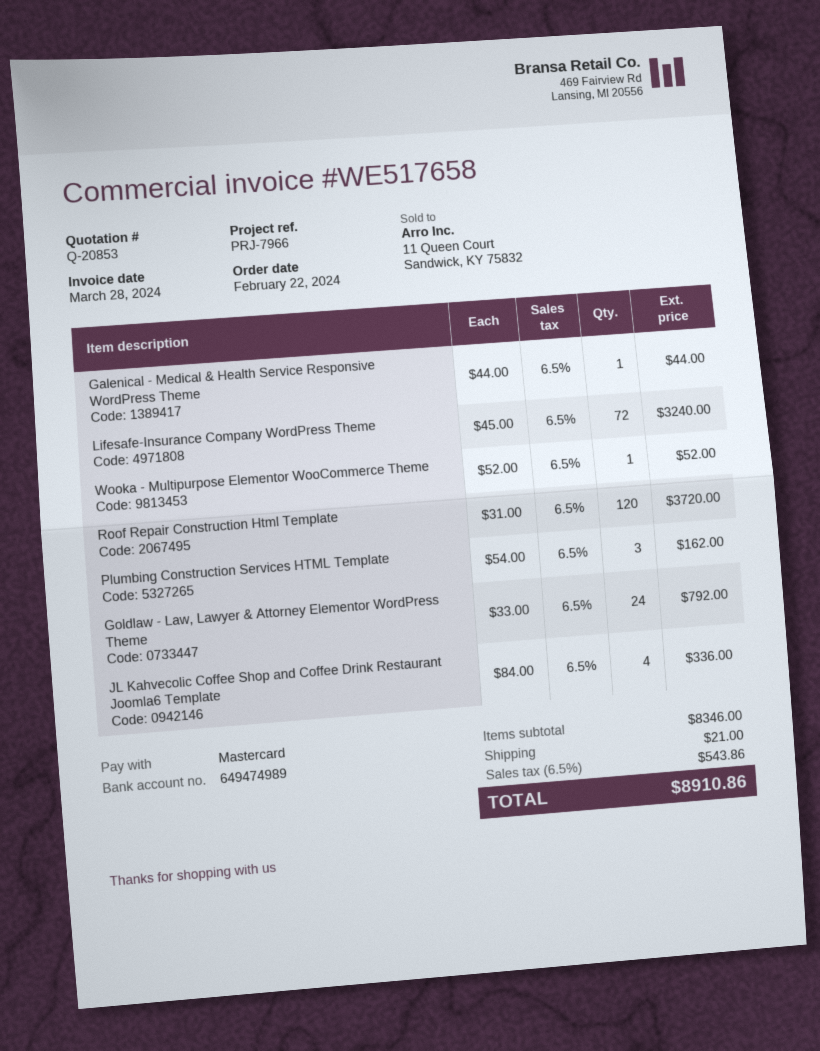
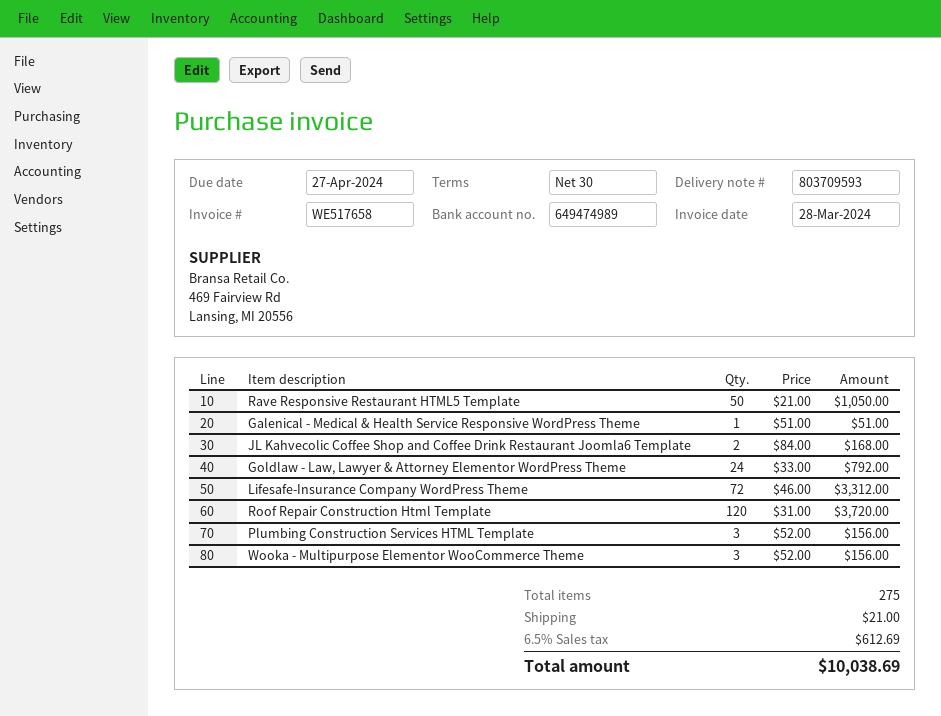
Galenical - Medical & Health Service Responsive WordPress Theme: 1 x 44.00 = 44.00 -> 1 x 51.00 = 51.00
Lifesafe-Insurance Company WordPress Theme: 72 x 45.00 = 3240.00 -> 72 x 46.00 = 3312.00
Wooka - Multipurpose Elementor WooCommerce Theme: 1 x 52.00 = 52.00 -> 3 x 52.00 = 156.00
Plumbing Construction Services HTML Template: 3 x 54.00 = 162.00 -> 3 x 52.00 = 156.00
JL Kahvecolic Coffee Shop and Coffee Drink Restaurant Joomla6 Template: 4 x 84.00 = 336.00 -> 2 x 84.00 = 168.00
Rave Responsive Restaurant HTML5 Template: none -> 50 x 21.00 = 1050.00
tax: 6.5% = 543.86 -> 6.5% = 612.69
total: 8910.86 -> 10038.69

